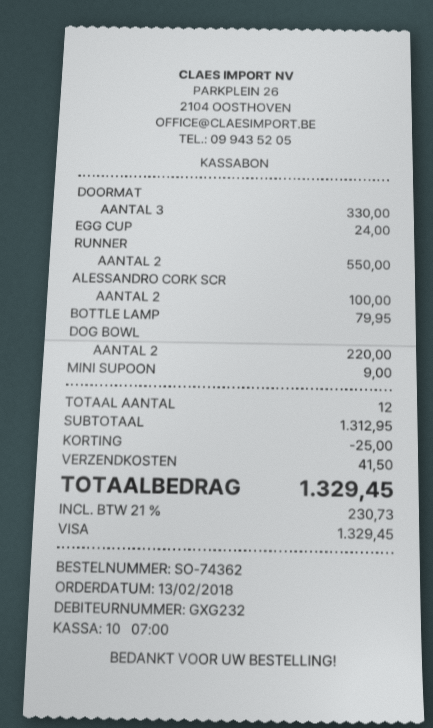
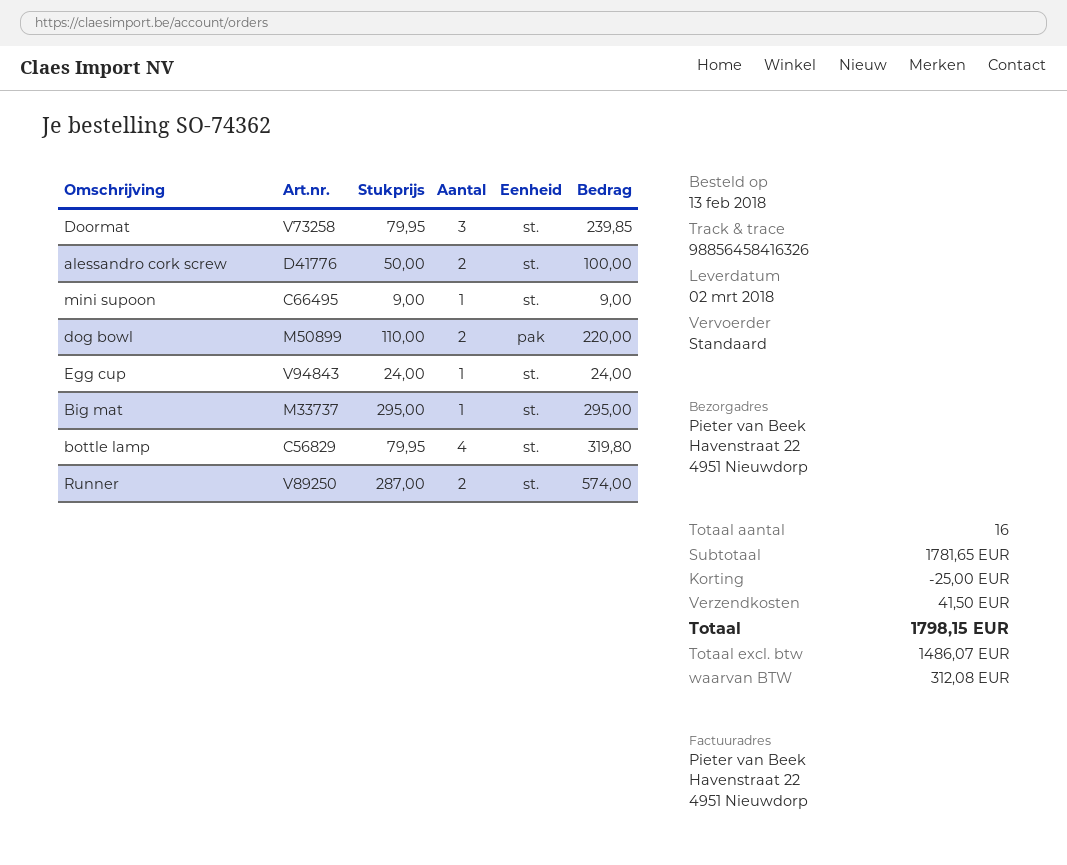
DOORMAT: 3 for 330.00 -> 3 for 239.85
RUNNER: 2 for 550.00 -> 2 for 574.00
BOTTLE LAMP: 1 for 79.95 -> 4 for 319.80
Big mat: none -> 1 for 295.00
total quantity: 12 -> 16
subtotal: 1312.95 -> 1781.65
tax: 230.73 -> 312.08
total: 1329.45 -> 1798.15

